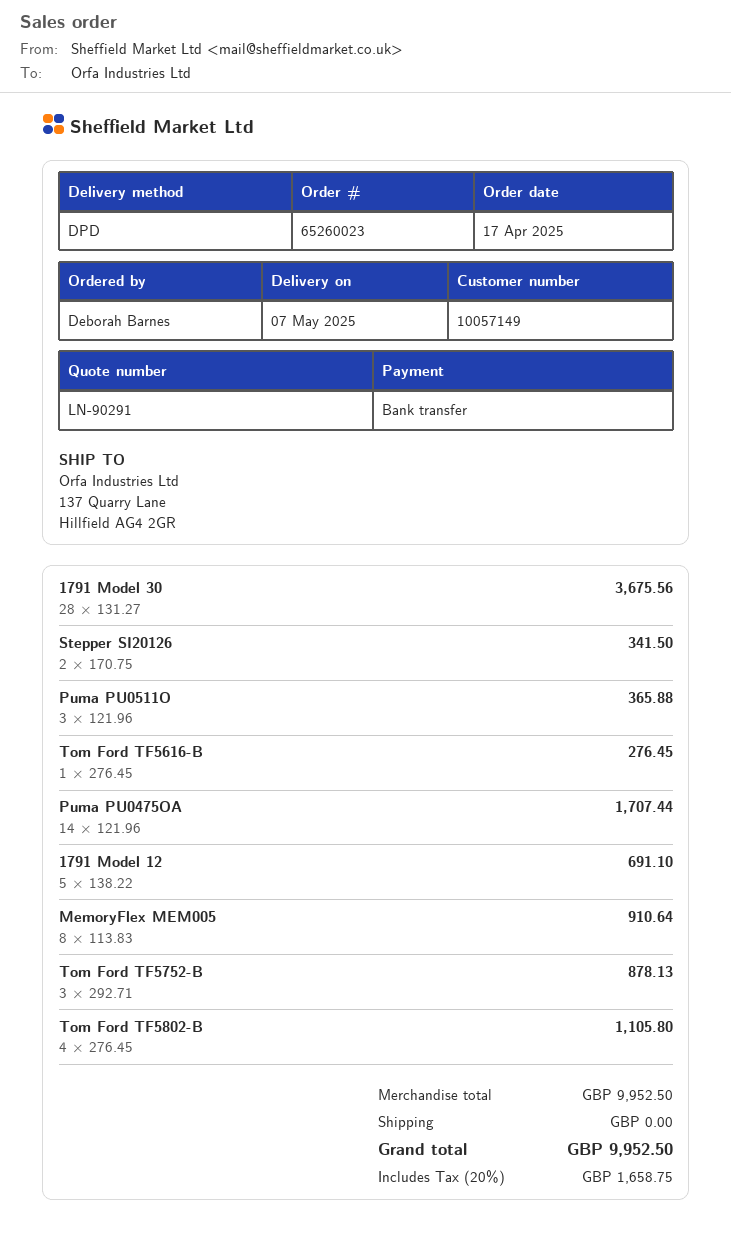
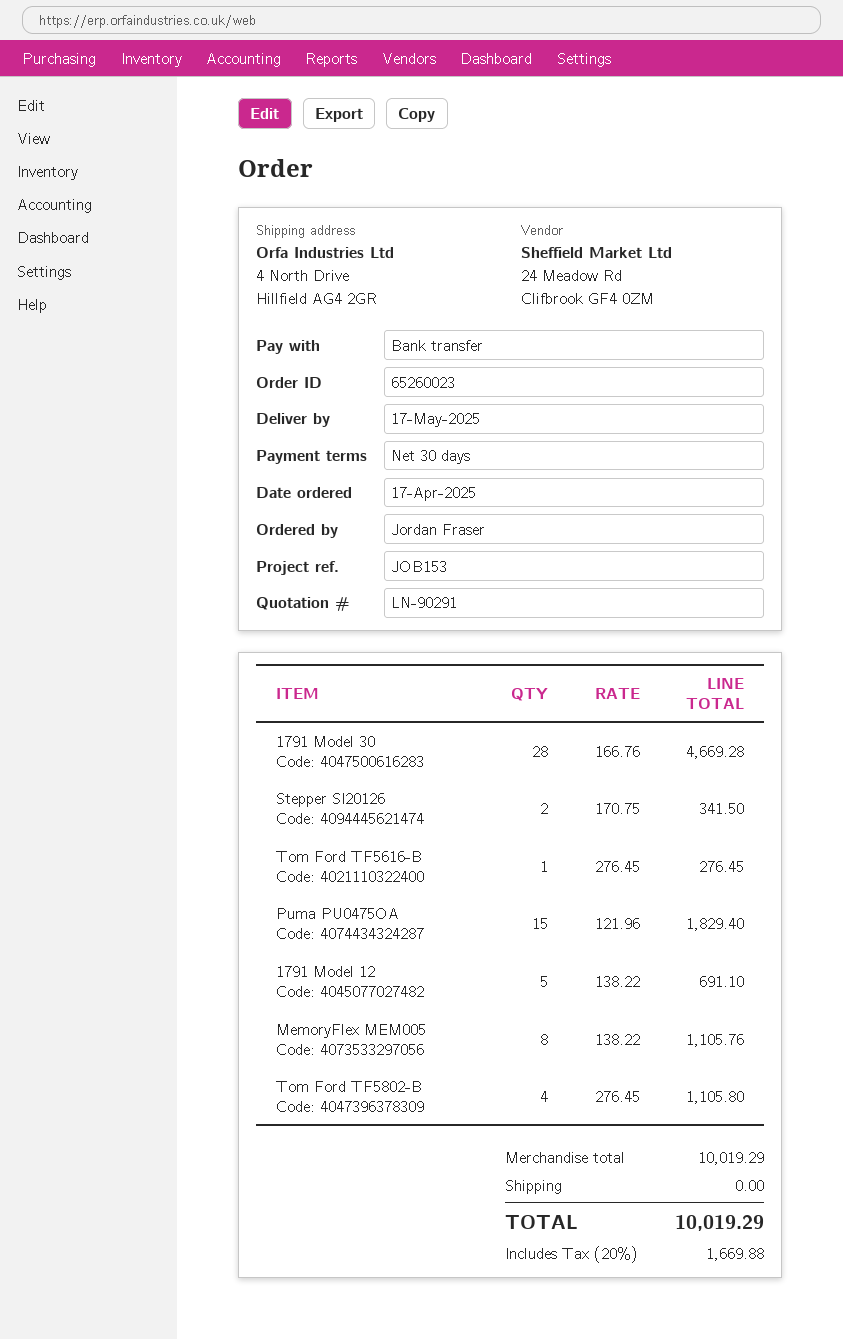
delivery date: 2025-05-07 -> 2025-05-17
ordered by: Deborah Barnes -> Jordan Fraser
ship to: 137 Quarry Lane, Hillfield AG4 2GR -> 4 North Drive, Hillfield AG4 2GR
1791 Model 30: 28 x 131.27 = 3675.56 -> 28 x 166.76 = 4669.28
Puma PU0511O: 3 x 121.96 = 365.88 -> none
Puma PU0475OA: 14 x 121.96 = 1707.44 -> 15 x 121.96 = 1829.40
MemoryFlex MEM005: 8 x 113.83 = 910.64 -> 8 x 138.22 = 1105.76
Tom Ford TF5752-B: 3 x 292.71 = 878.13 -> none
subtotal: 9952.50 -> 10019.29
tax: 20% = 1658.75 -> 20% = 1669.88
total: 9952.50 -> 10019.29

